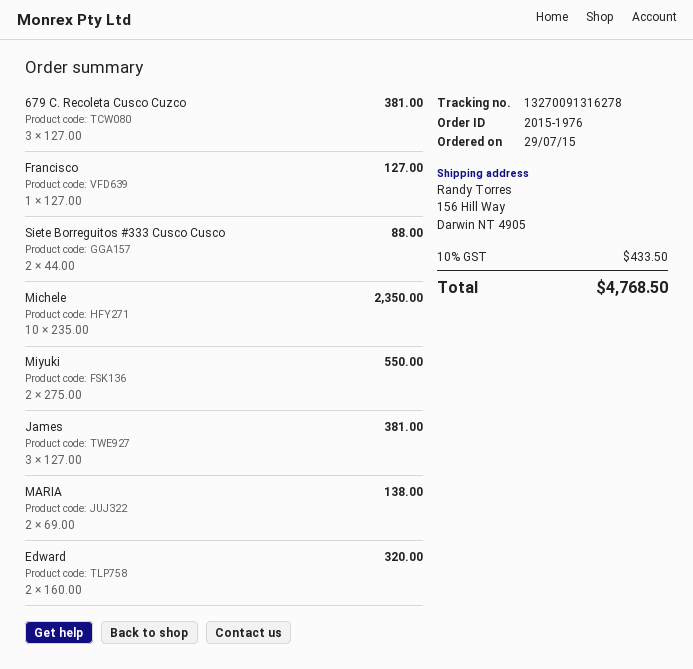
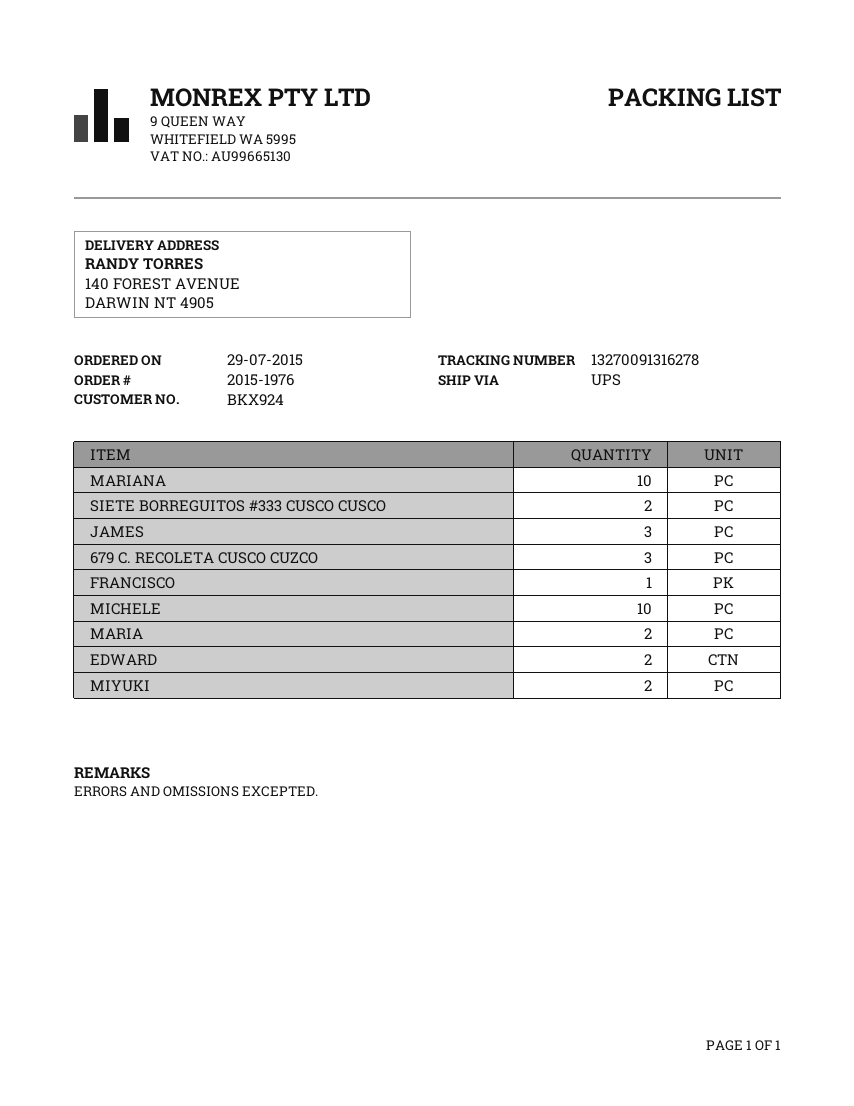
ship to: 156 Hill Way, Darwin NT 4905 -> 140 FOREST AVENUE, DARWIN NT 4905
MARIANA: none -> 10

